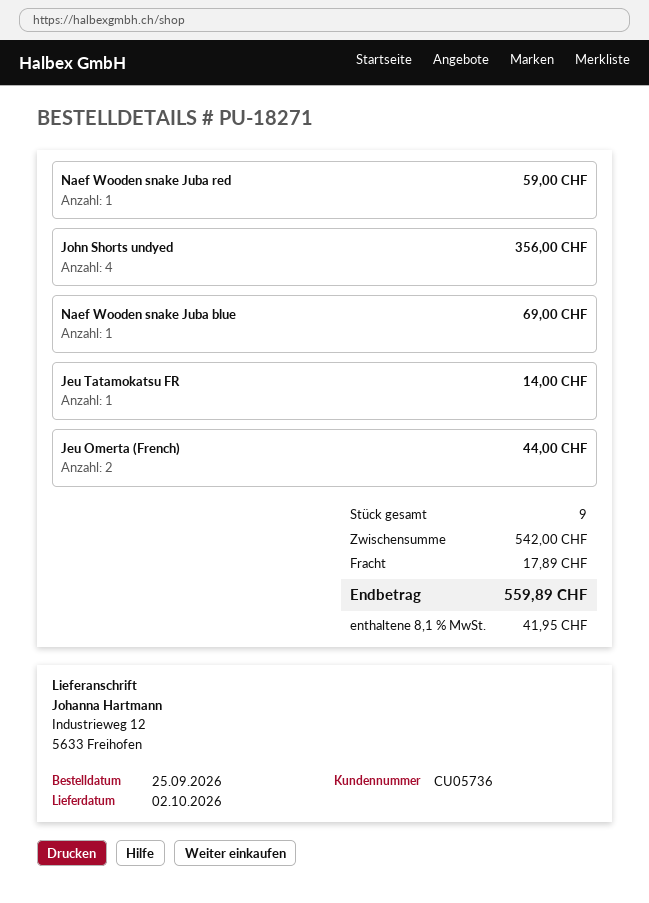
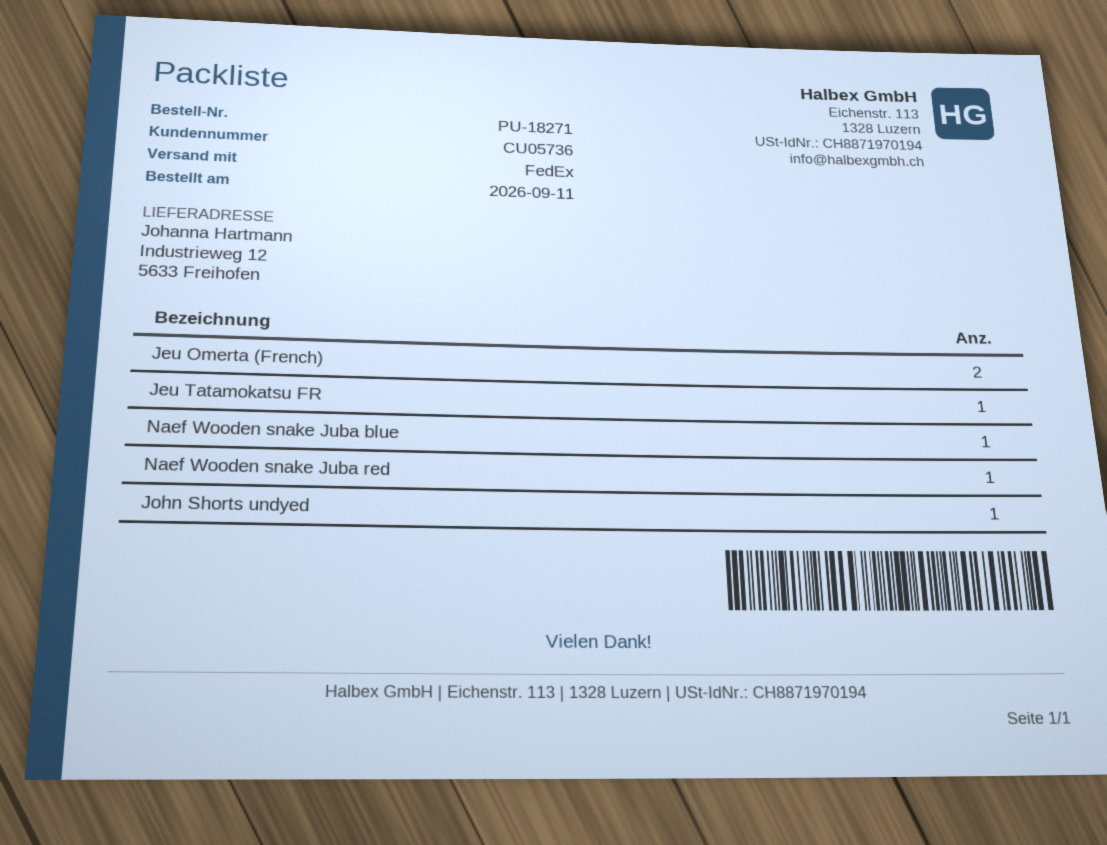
order date: 2026-09-25 -> 2026-09-11
John Shorts undyed: 4 -> 1

